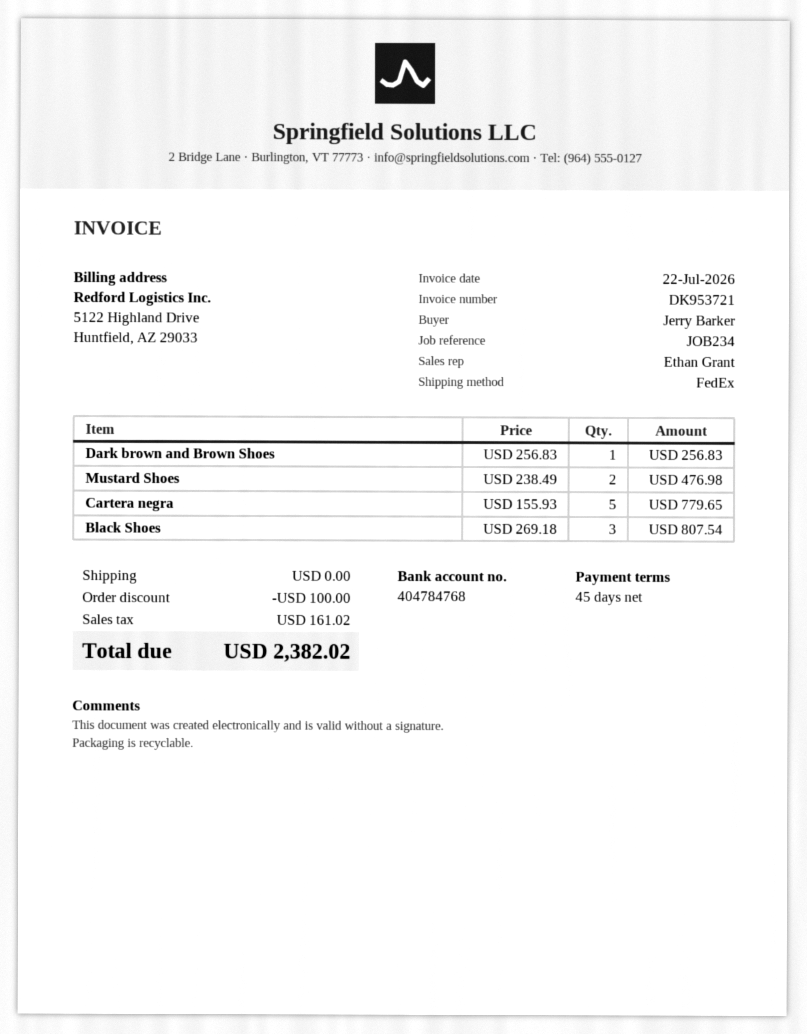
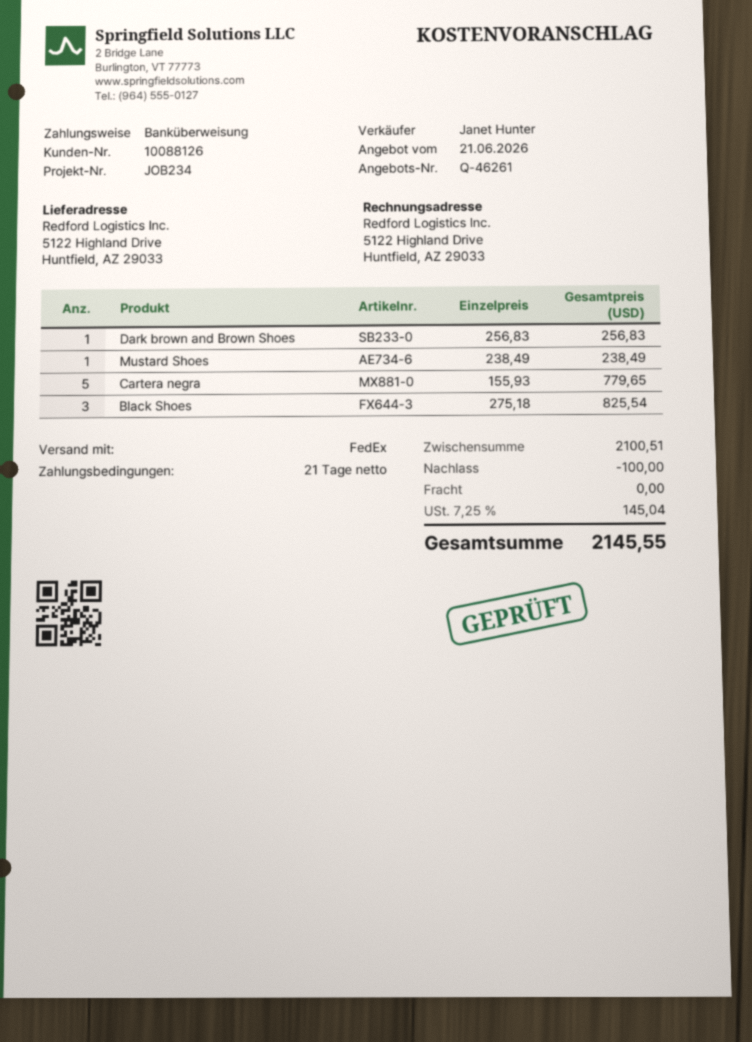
payment terms: 45 days -> 21 days
sales rep: Ethan Grant -> Janet Hunter
Mustard Shoes: 2 x 238.49 = 476.98 -> 1 x 238.49 = 238.49
Black Shoes: 3 x 269.18 = 807.54 -> 3 x 275.18 = 825.54
tax: 161.02 -> 145.04
total: 2382.02 -> 2145.55

